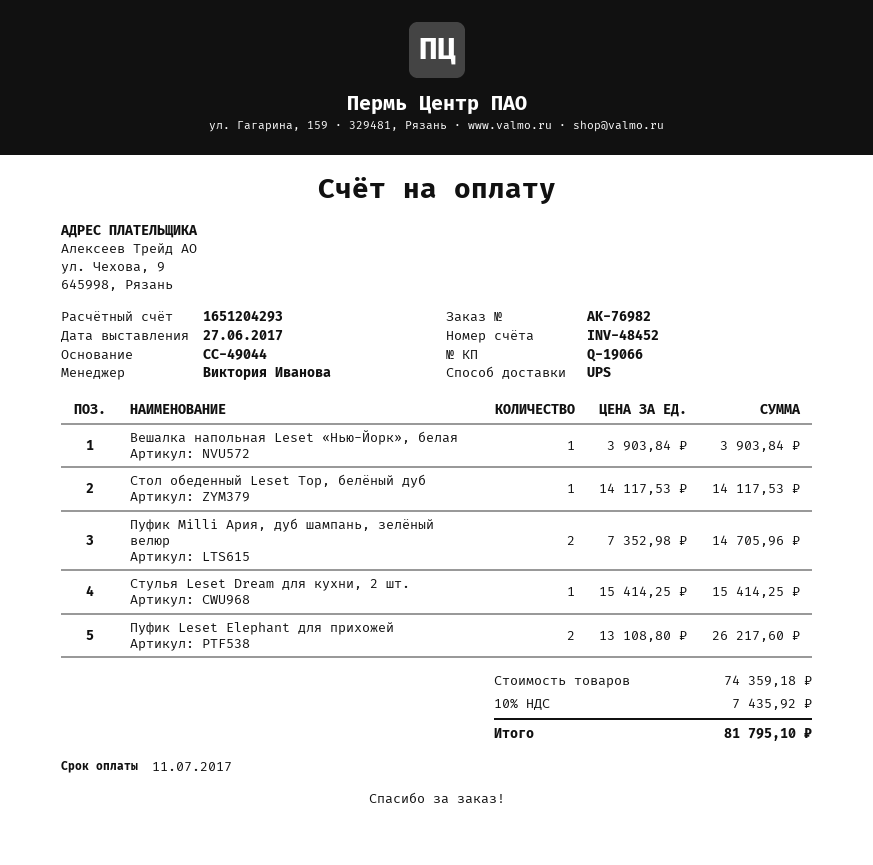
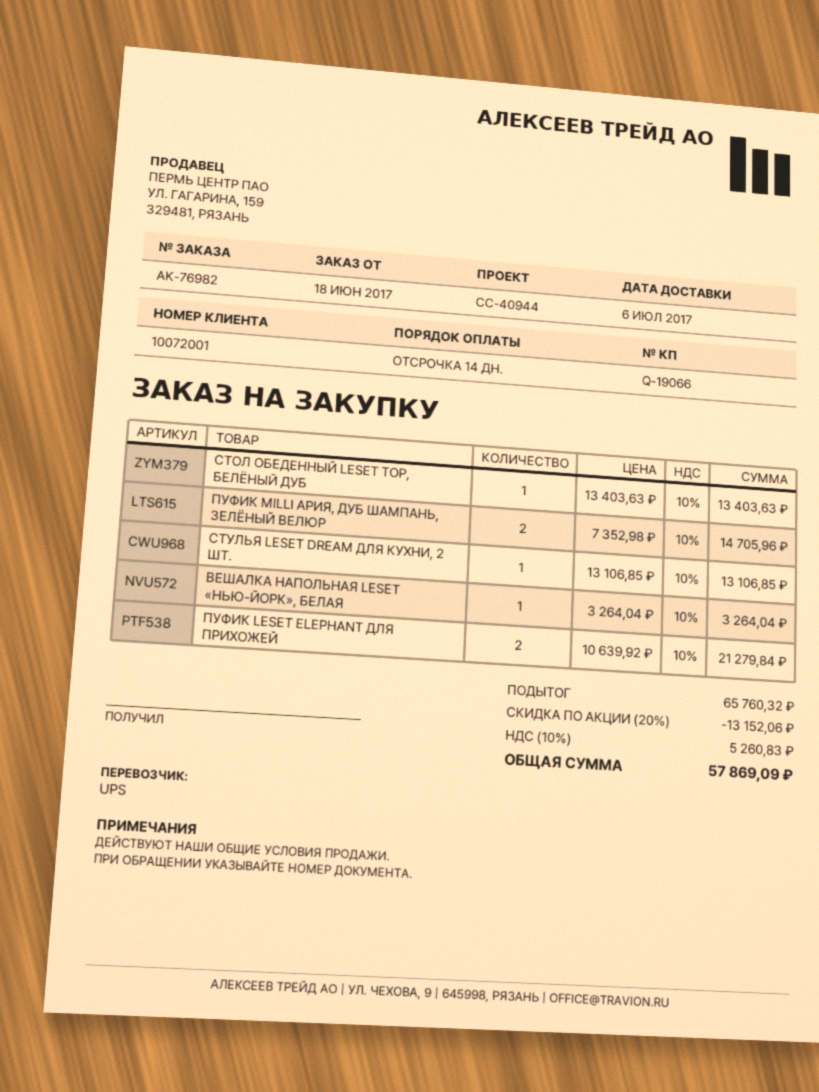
reference: CC-49044 -> CC-40944
Вешалка напольная Leset «Нью-Йорк», белая: 1 x 3903.84 = 3903.84 -> 1 x 3264.04 = 3264.04
Стол обеденный Leset Тор, белёный дуб: 1 x 14117.53 = 14117.53 -> 1 x 13403.63 = 13403.63
Стулья Leset Dream для кухни, 2 шт.: 1 x 15414.25 = 15414.25 -> 1 x 13106.85 = 13106.85
Пуфик Leset Elephant для прихожей: 2 x 13108.80 = 26217.60 -> 2 x 10639.92 = 21279.84
subtotal: 74359.18 -> 65760.32
discount: none -> 20% = 13152.06
tax: 10% = 7435.92 -> 10% = 5260.83
total: 81795.10 -> 57869.09

